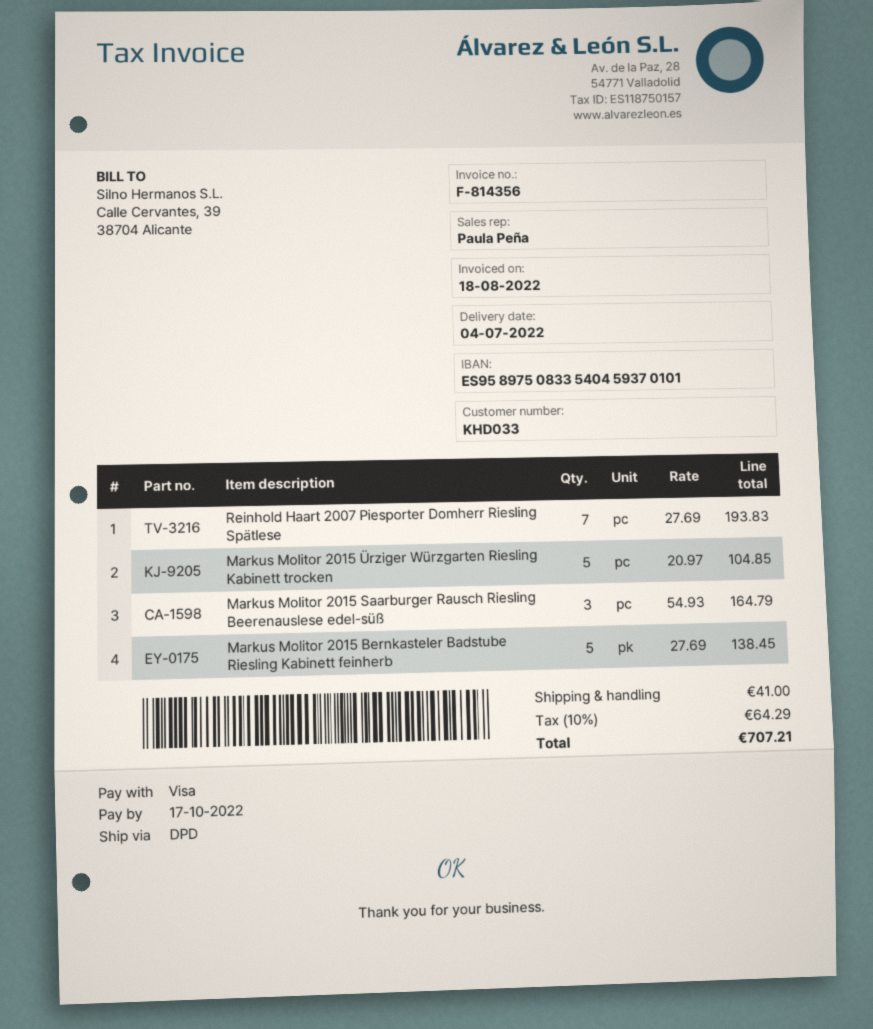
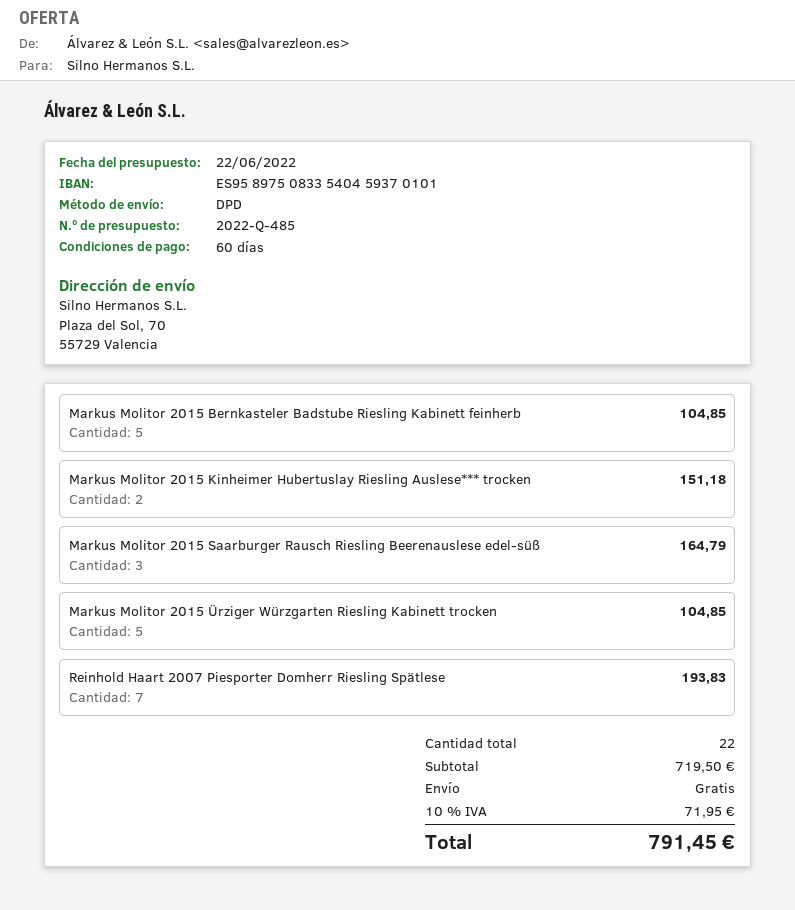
Markus Molitor 2015 Bernkasteler Badstube Riesling Kabinett feinherb: 5 for 138.45 -> 5 for 104.85
Markus Molitor 2015 Kinheimer Hubertuslay Riesling Auslese*** trocken: none -> 2 for 151.18
shipping: 41.00 -> 0.00
tax: 10% = 64.29 -> 10% = 71.95
total: 707.21 -> 791.45

